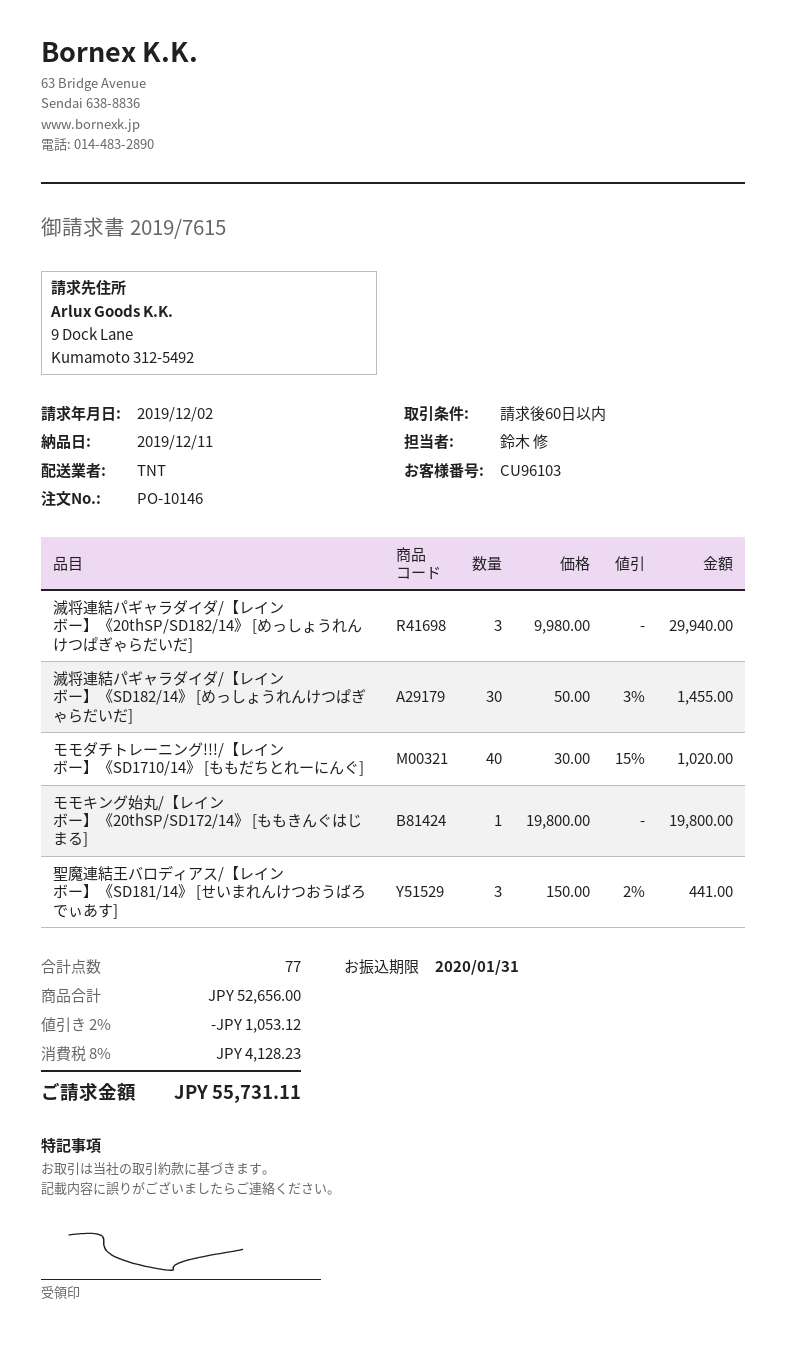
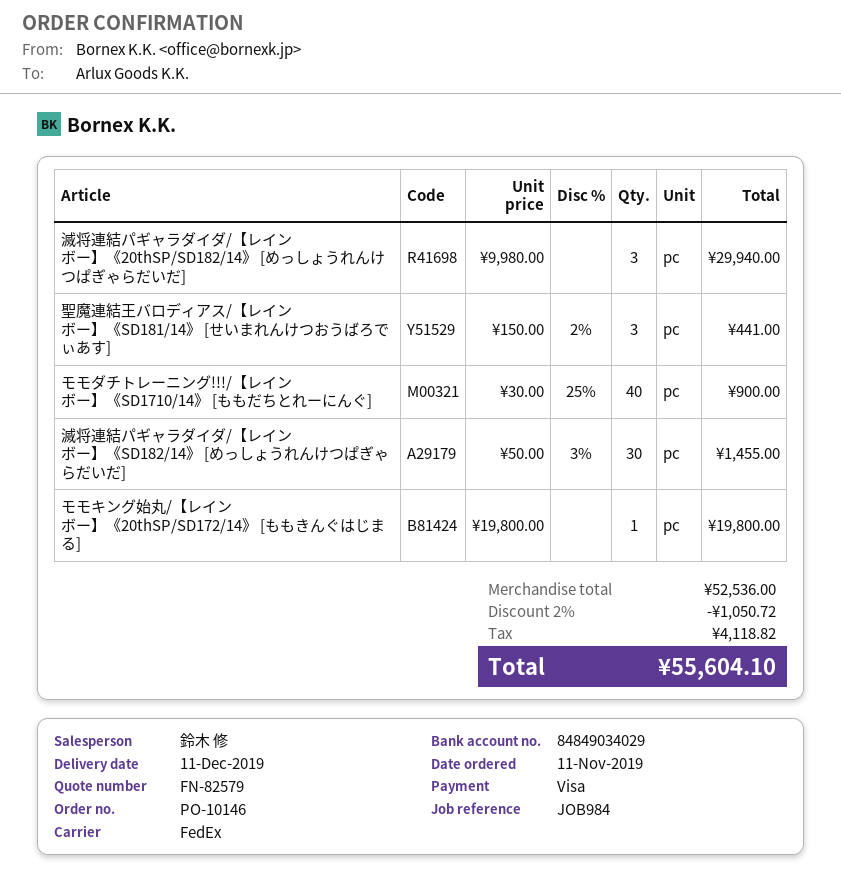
shipping method: TNT -> FedEx
モモダチトレーニング!!!/【レインボー】《SD1710/14》 [ももだちとれーにんぐ]: 40 x 30.00 - 15% = 1020.00 -> 40 x 30.00 - 25% = 900.00
subtotal: 52656.00 -> 52536.00
discount: 2% = 1053.12 -> 2% = 1050.72
tax: 4128.23 -> 4118.82
total: 55731.11 -> 55604.10

